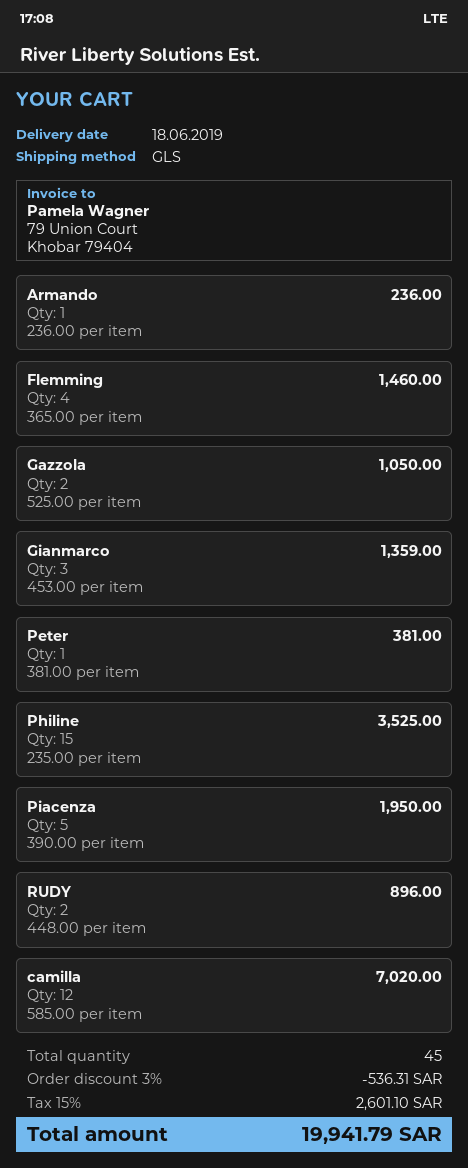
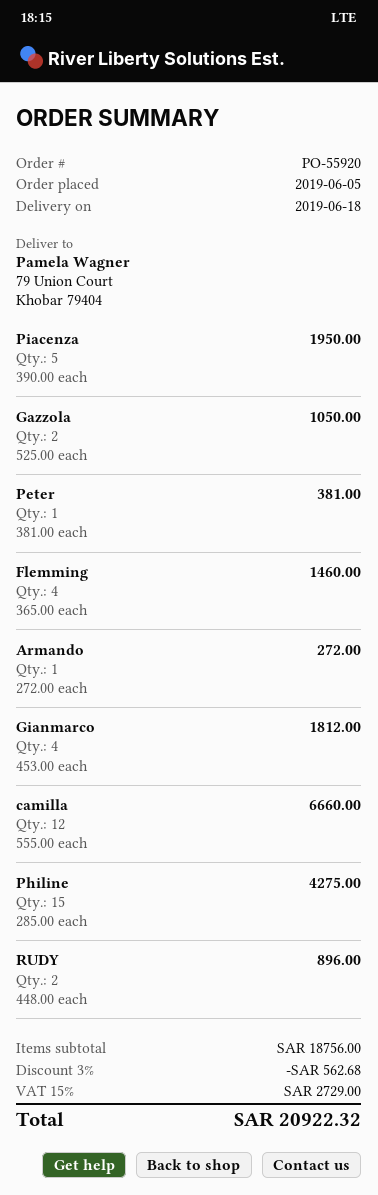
Armando: 1 x 236.00 = 236.00 -> 1 x 272.00 = 272.00
Gianmarco: 3 x 453.00 = 1359.00 -> 4 x 453.00 = 1812.00
Philine: 15 x 235.00 = 3525.00 -> 15 x 285.00 = 4275.00
camilla: 12 x 585.00 = 7020.00 -> 12 x 555.00 = 6660.00
discount: 3% = 536.31 -> 3% = 562.68
tax: 15% = 2601.10 -> 15% = 2729.00
total: 19941.79 -> 20922.32

